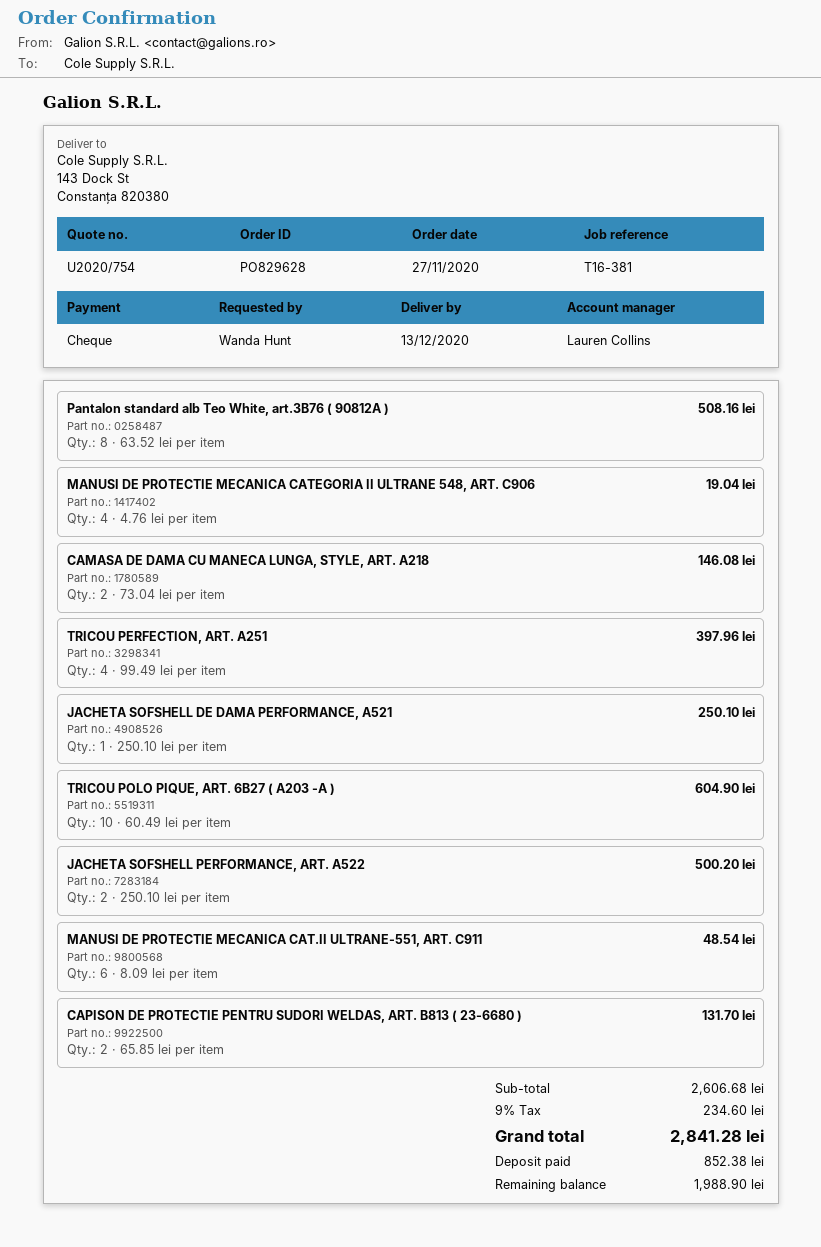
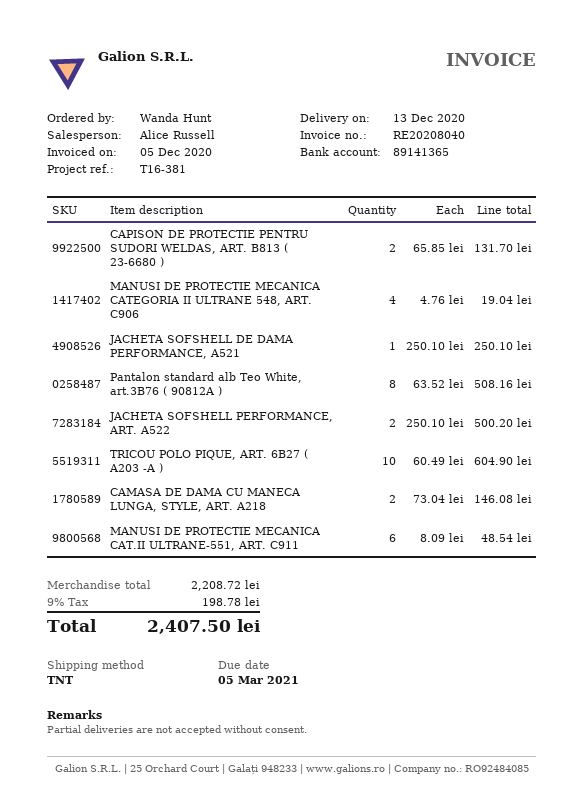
sales rep: Lauren Collins -> Alice Russell
TRICOU PERFECTION, ART. A251: 4 x 99.49 = 397.96 -> none
subtotal: 2606.68 -> 2208.72
tax: 9% = 234.60 -> 9% = 198.78
total: 2841.28 -> 2407.50

